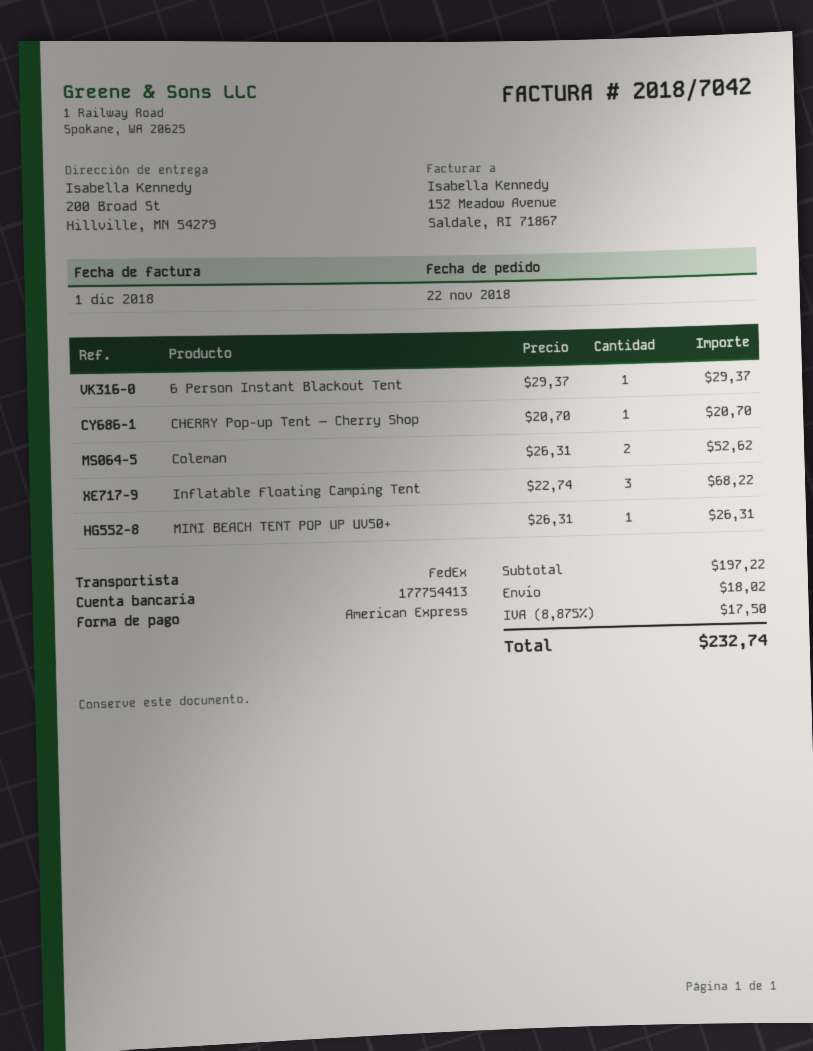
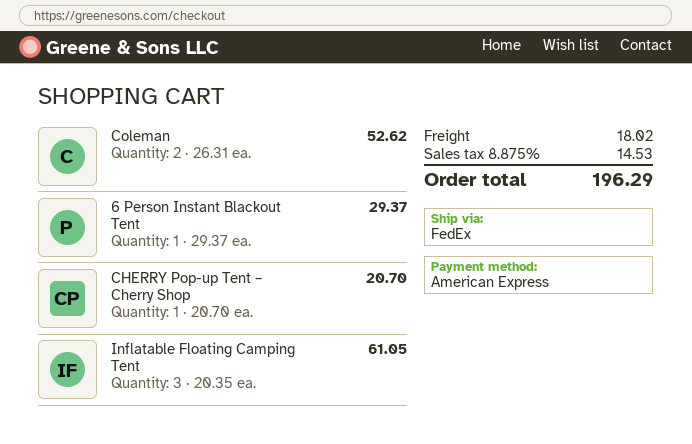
Inflatable Floating Camping Tent: 3 x 22.74 = 68.22 -> 3 x 20.35 = 61.05
MINI BEACH TENT POP UP UV50+: 1 x 26.31 = 26.31 -> none
tax: 8.875% = 17.50 -> 8.875% = 14.53
total: 232.74 -> 196.29

